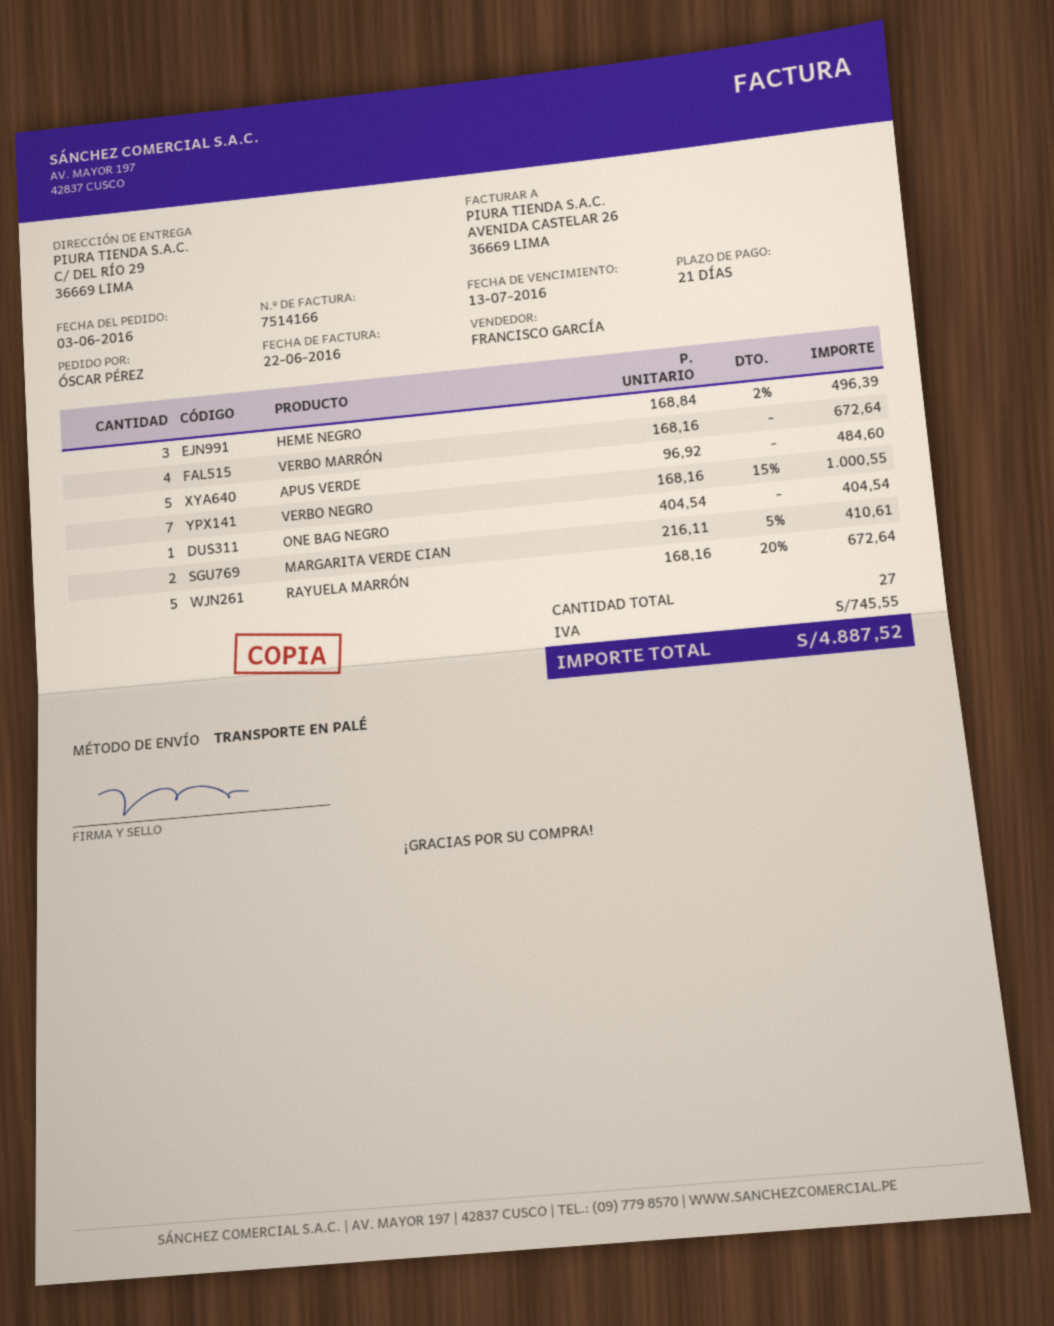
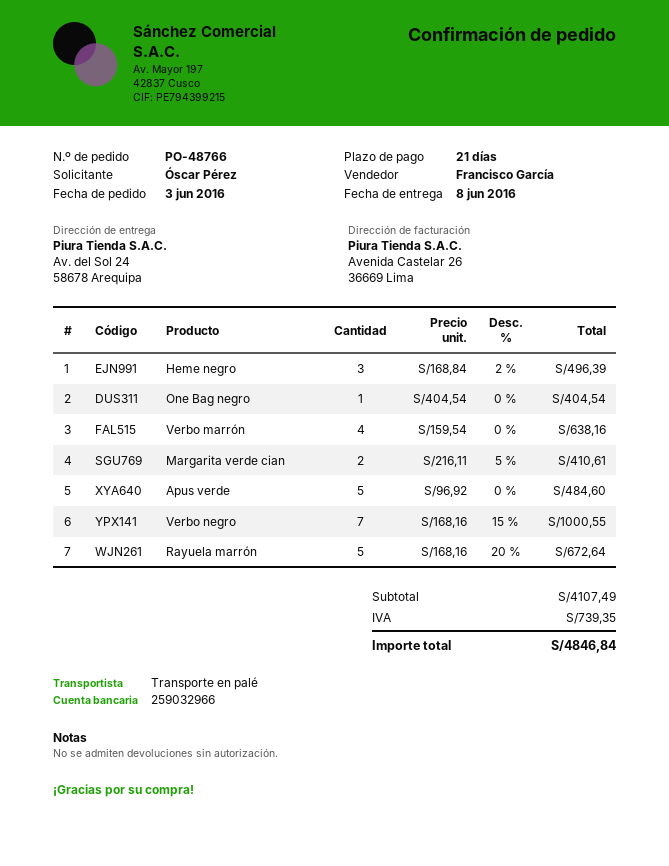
ship to: C/ DEL RÍO 29, 36669 LIMA -> Av. del Sol 24, 58678 Arequipa
VERBO MARRÓN: 4 x 168.16 = 672.64 -> 4 x 159.54 = 638.16
tax: 745.55 -> 739.35
total: 4887.52 -> 4846.84

